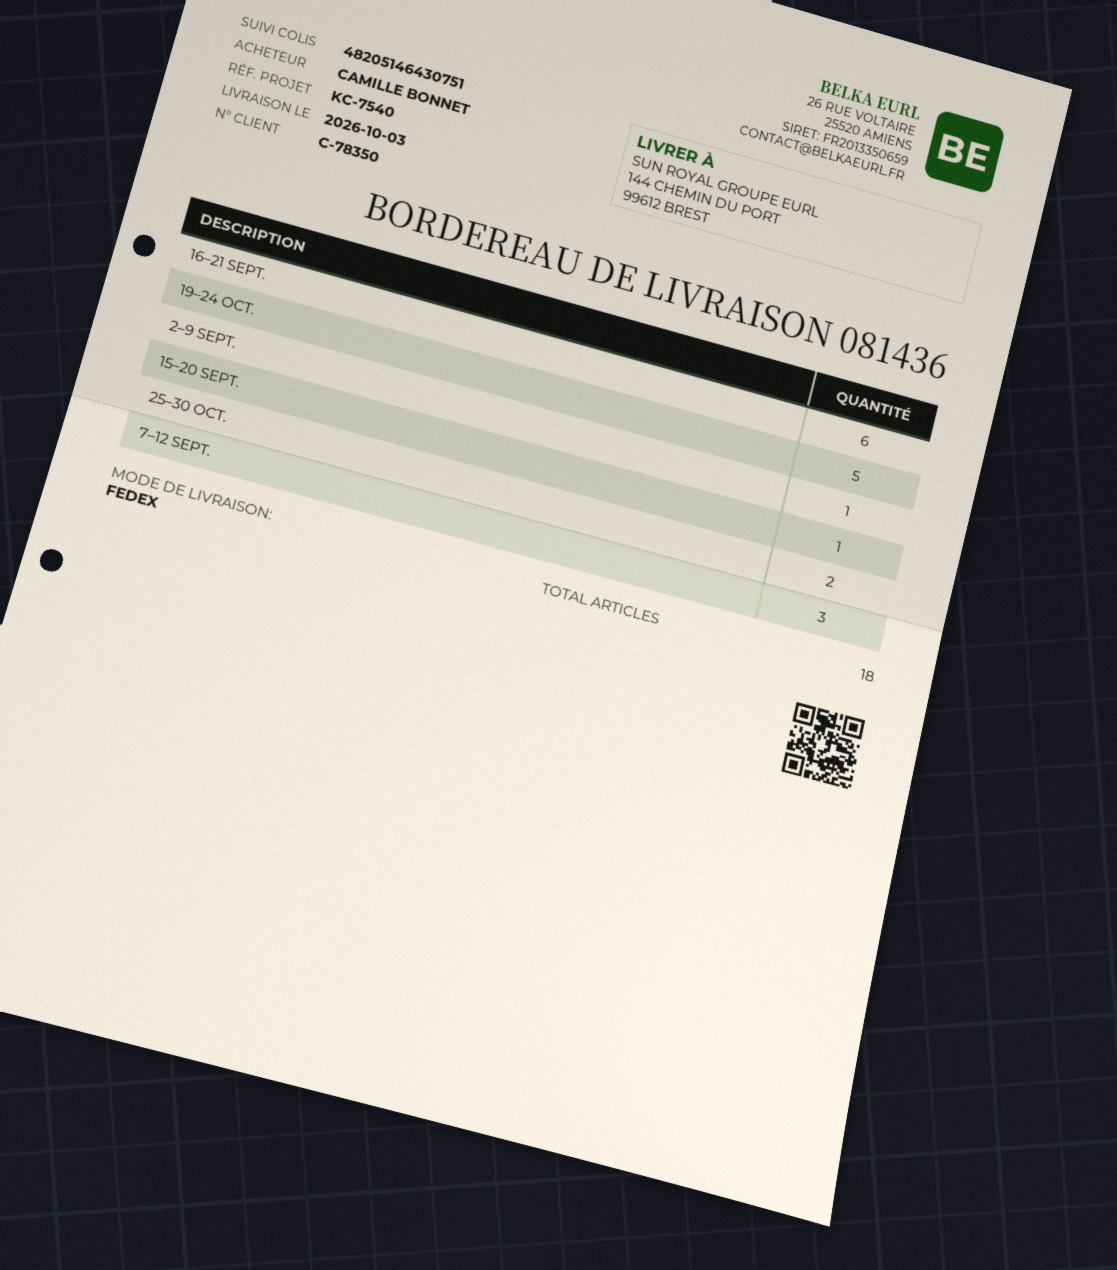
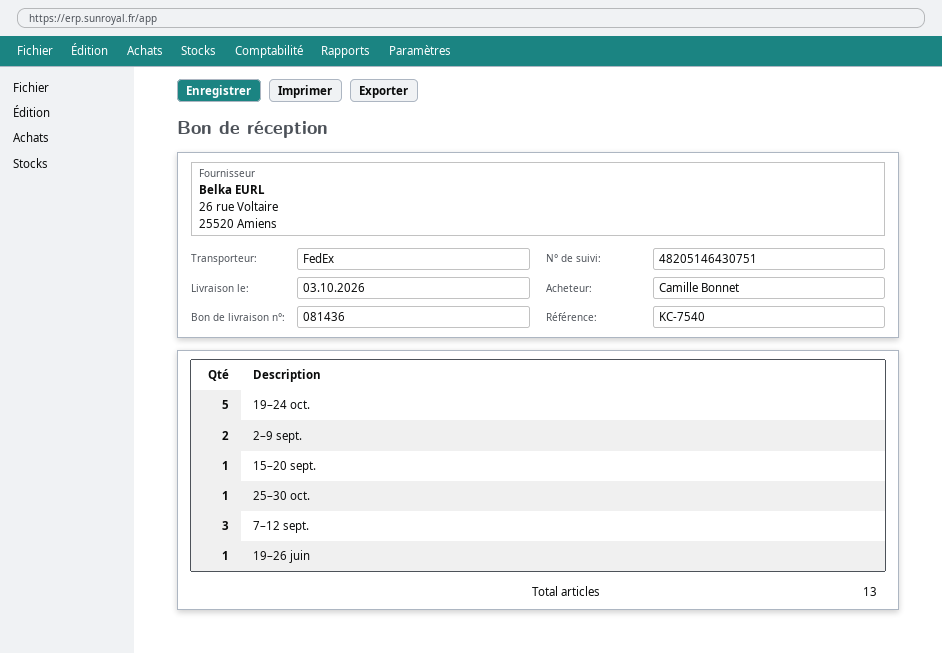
16–21 SEPT.: 6 -> none
2–9 SEPT.: 1 -> 2
25–30 OCT.: 2 -> 1
19–26 juin: none -> 1
total quantity: 18 -> 13

